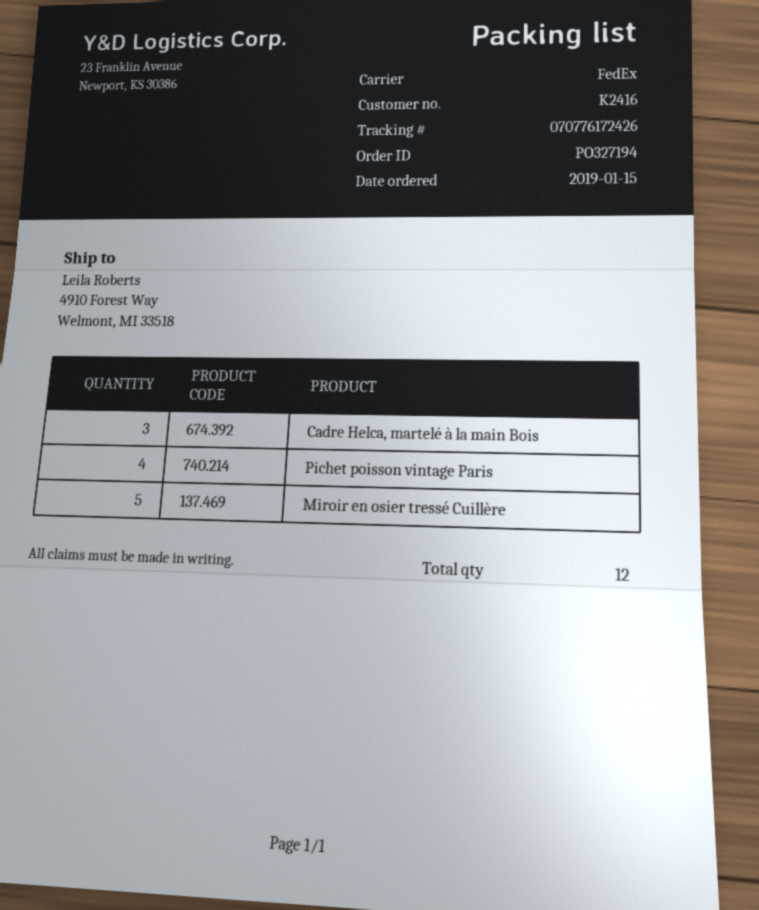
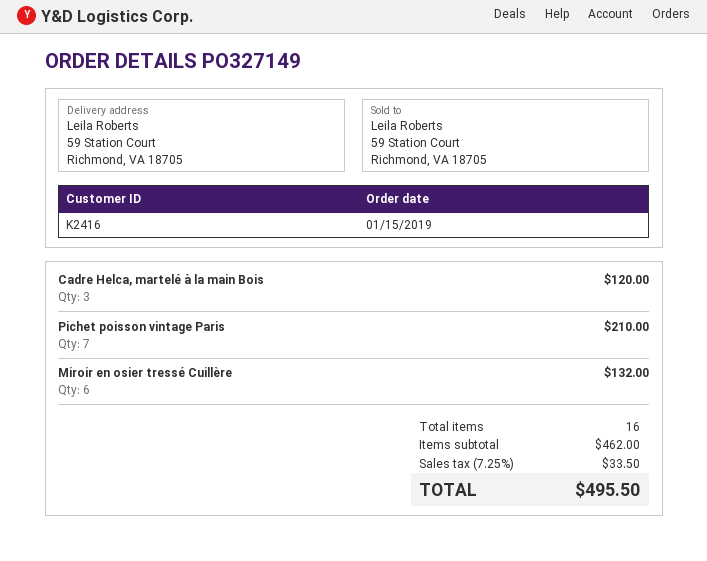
order number: PO327194 -> PO327149
ship to: 4910 Forest Way, Welmont, MI 33518 -> 59 Station Court, Richmond, VA 18705
Pichet poisson vintage Paris: 4 -> 7
Miroir en osier tressé Cuillère: 5 -> 6
total quantity: 12 -> 16

